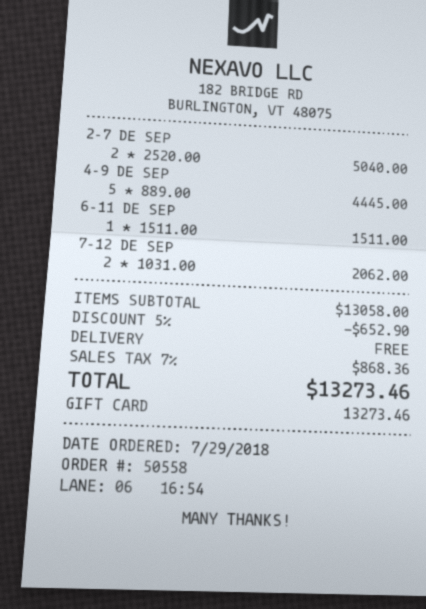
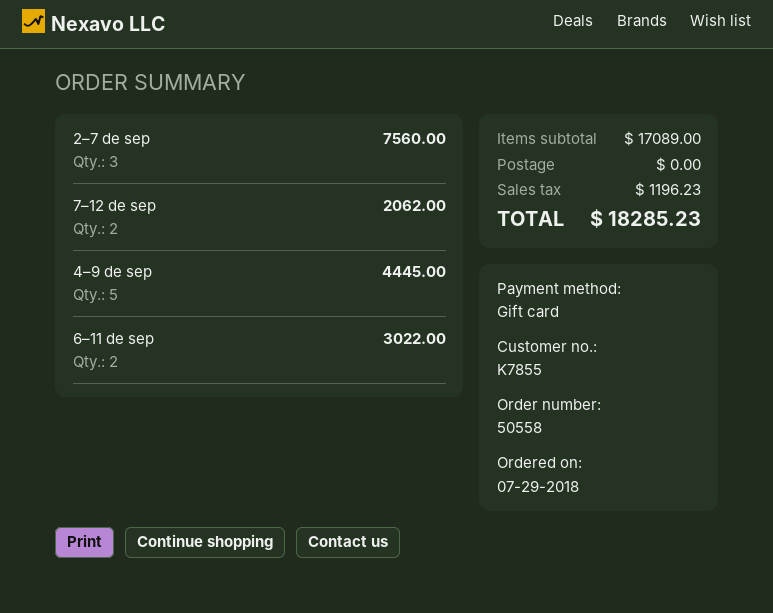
2–7 DE SEP: 2 for 5040.00 -> 3 for 7560.00
6–11 DE SEP: 1 for 1511.00 -> 2 for 3022.00
subtotal: 13058.00 -> 17089.00
discount: 5% = 652.90 -> none
tax: 868.36 -> 1196.23
total: 13273.46 -> 18285.23

